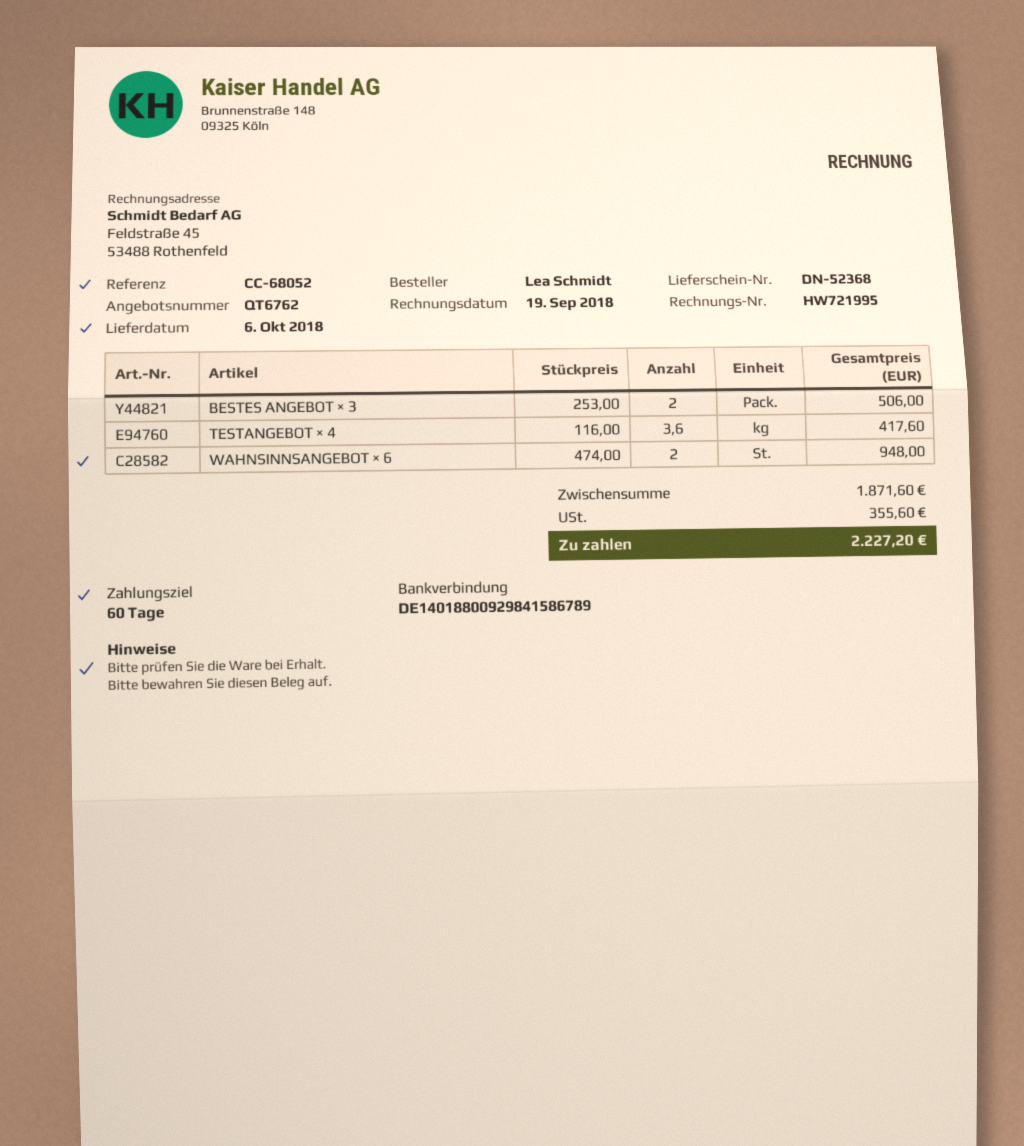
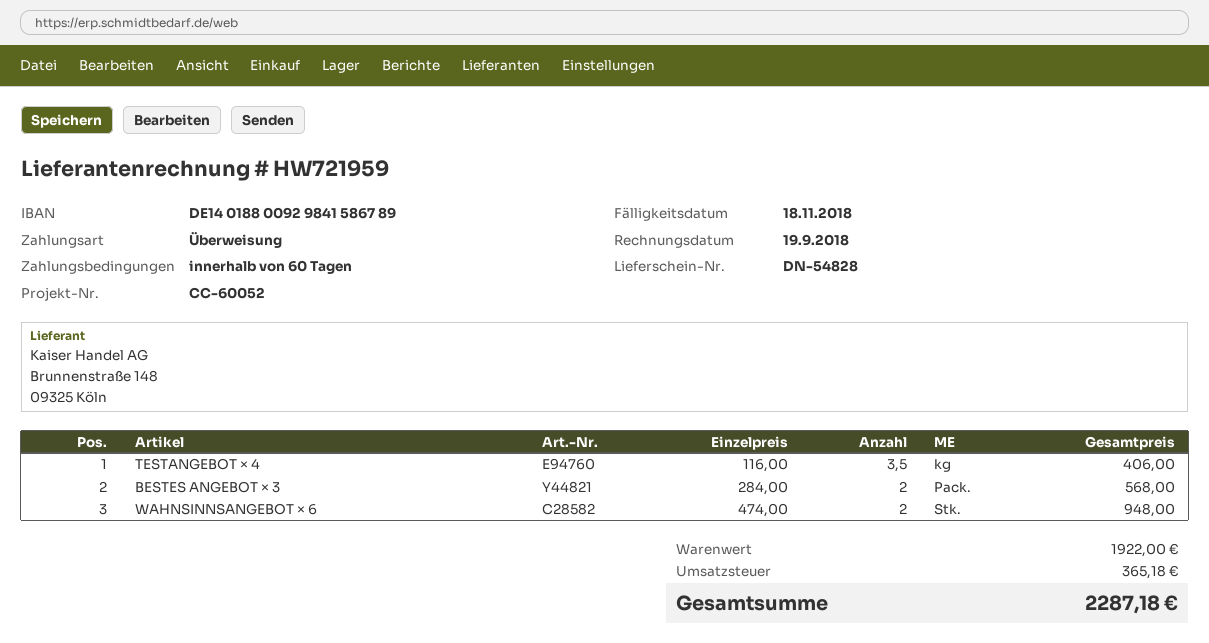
delivery note number: DN-52368 -> DN-54828
invoice number: HW721995 -> HW721959
reference: CC-68052 -> CC-60052
BESTES ANGEBOT × 3: 2 x 253.00 = 506.00 -> 2 x 284.00 = 568.00
TESTANGEBOT × 4: 3.6 x 116.00 = 417.60 -> 3.5 x 116.00 = 406.00
subtotal: 1871.60 -> 1922.00
tax: 355.60 -> 365.18
total: 2227.20 -> 2287.18

